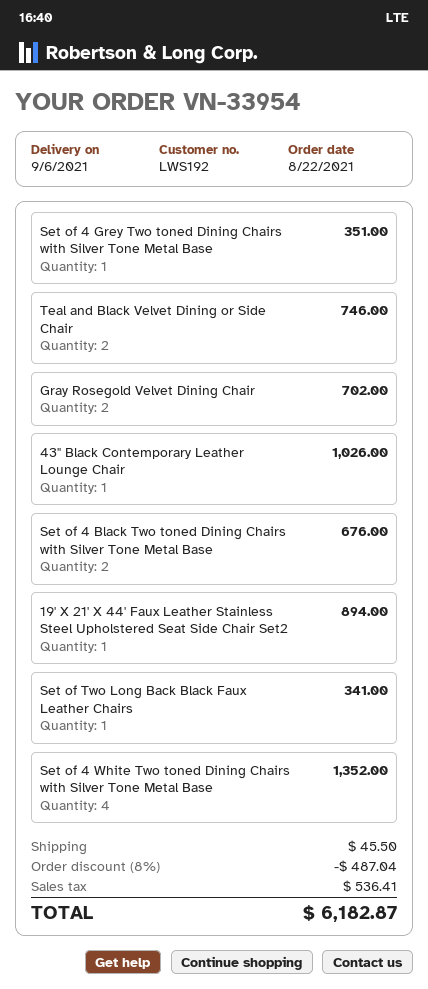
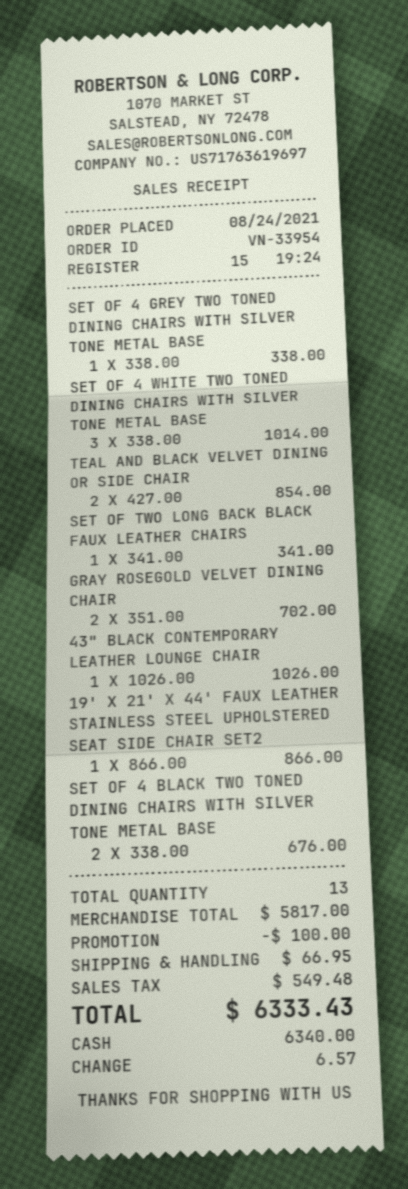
order date: 2021-08-22 -> 2021-08-24
Set of 4 Grey Two toned Dining Chairs with Silver Tone Metal Base: 1 for 351.00 -> 1 for 338.00
Teal and Black Velvet Dining or Side Chair: 2 for 746.00 -> 2 for 854.00
19' X 21' X 44' Faux Leather Stainless Steel Upholstered Seat Side Chair Set2: 1 for 894.00 -> 1 for 866.00
Set of 4 White Two toned Dining Chairs with Silver Tone Metal Base: 4 for 1352.00 -> 3 for 1014.00
discount: 487.04 -> 100.00
shipping: 45.50 -> 66.95
tax: 536.41 -> 549.48
total: 6182.87 -> 6333.43

